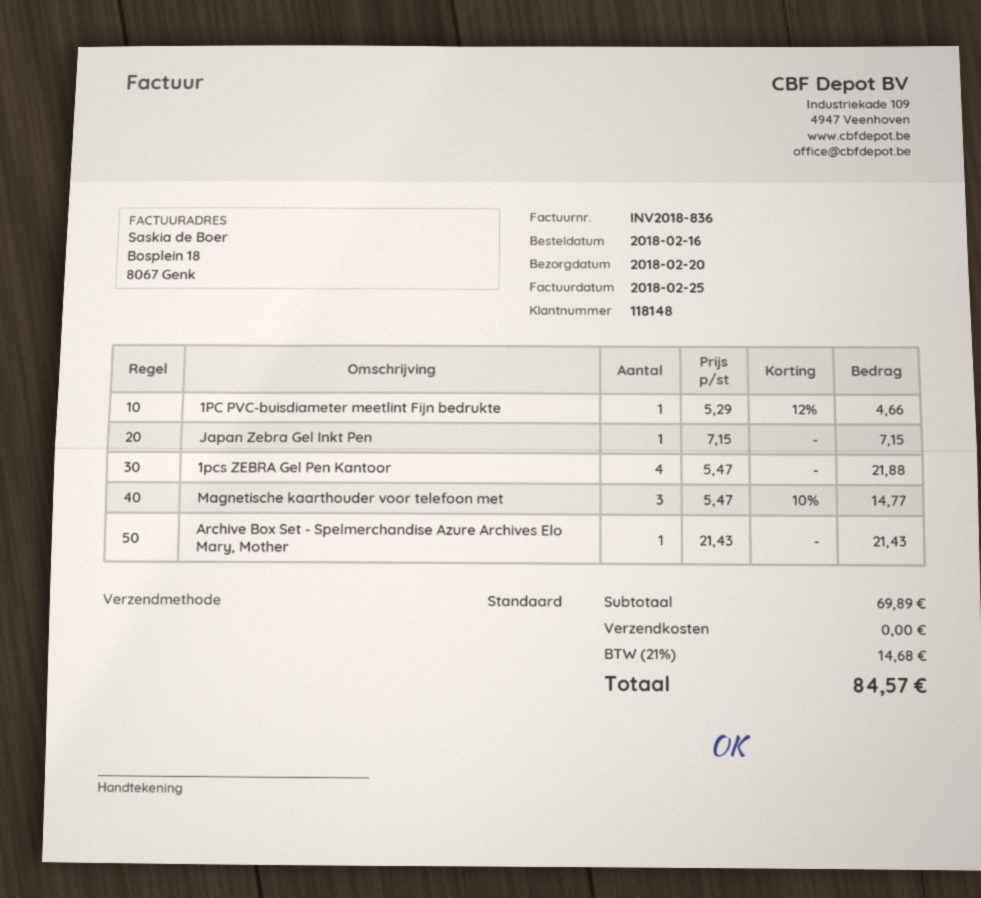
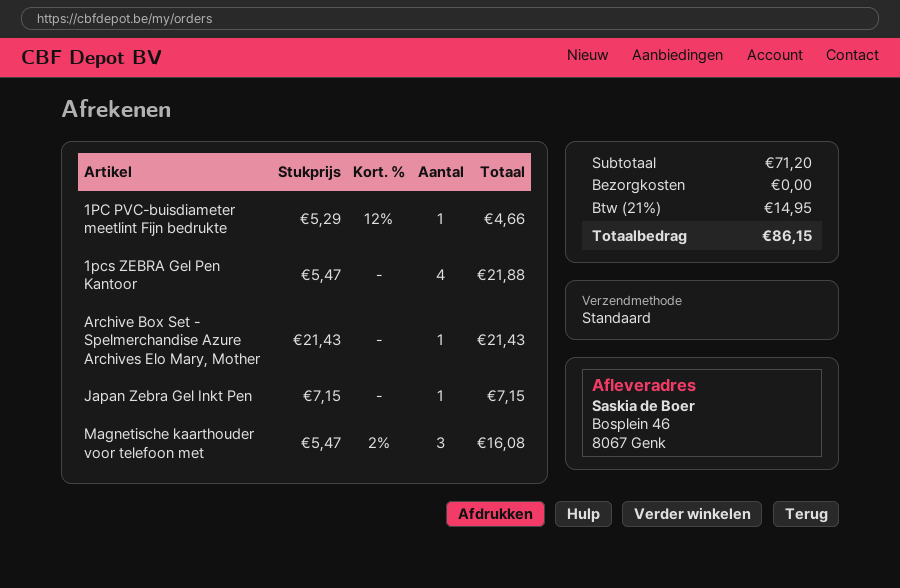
Magnetische kaarthouder voor telefoon met: 3 x 5.47 - 10% = 14.77 -> 3 x 5.47 - 2% = 16.08
subtotal: 69.89 -> 71.20
tax: 21% = 14.68 -> 21% = 14.95
total: 84.57 -> 86.15

